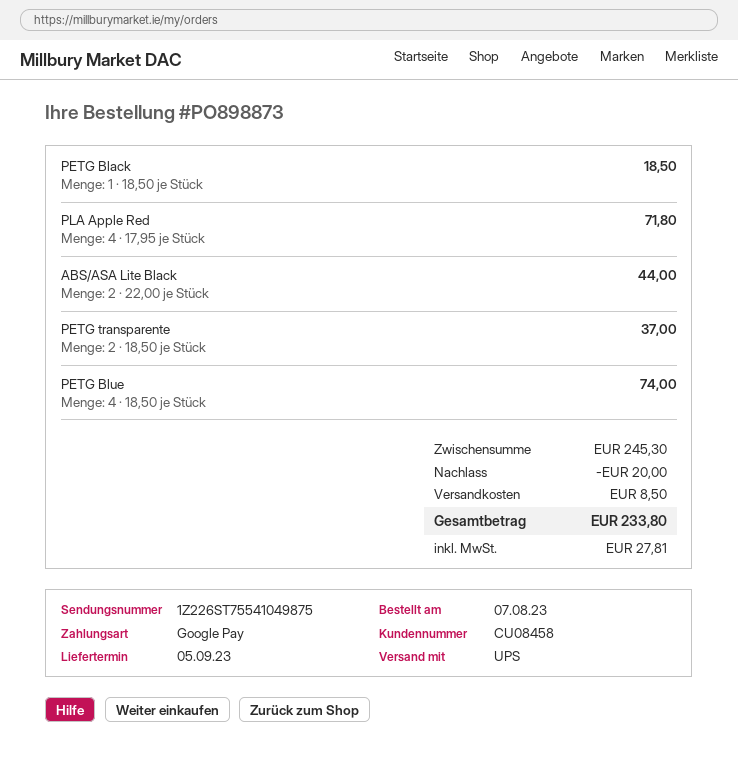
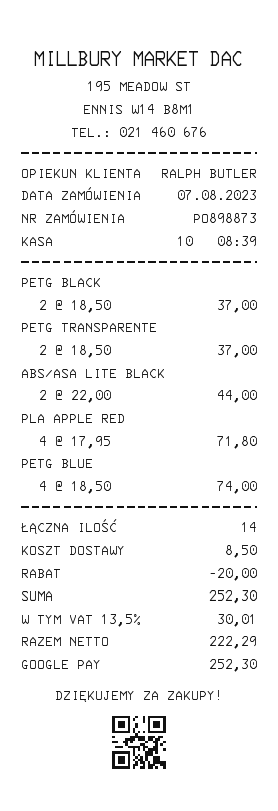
PETG Black: 1 x 18.50 = 18.50 -> 2 x 18.50 = 37.00
tax: 27.81 -> 30.01
total: 233.80 -> 252.30

